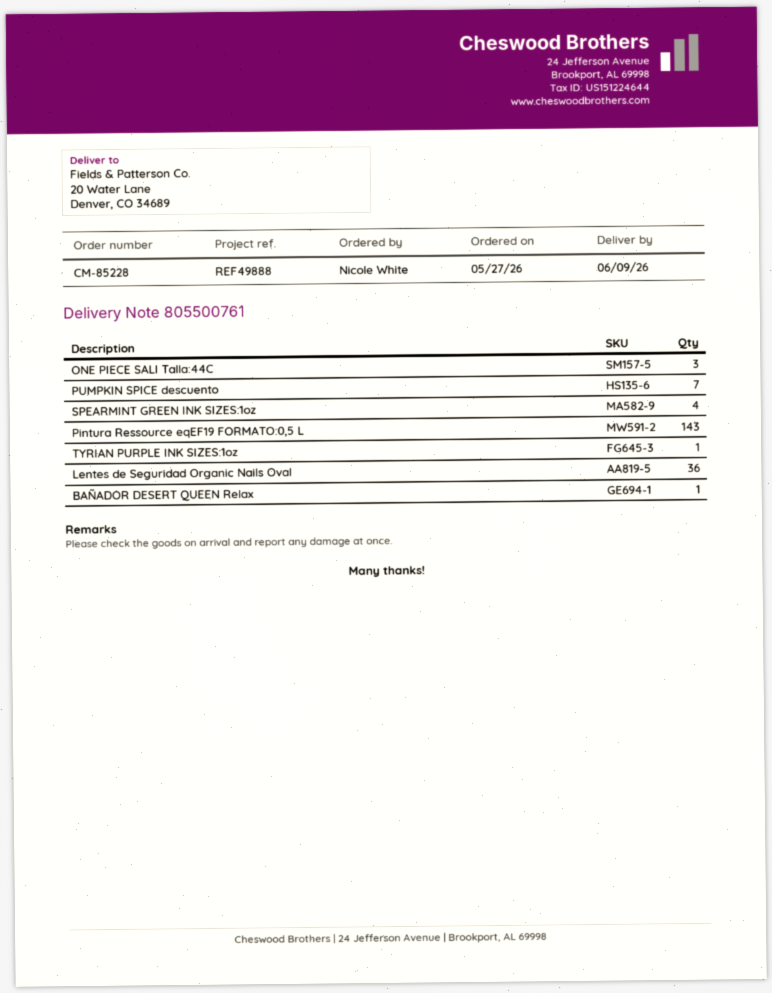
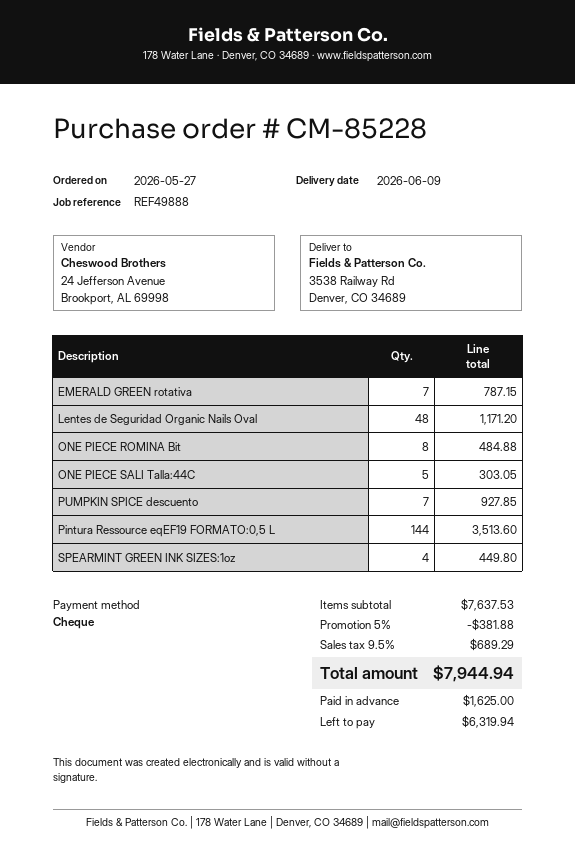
ship to: 20 Water Lane, Denver, CO 34689 -> 3538 Railway Rd, Denver, CO 34689
ONE PIECE SALI Talla:44C: 3 -> 5
Pintura Ressource eqEF19 FORMATO:0,5 L: 143 -> 144
TYRIAN PURPLE INK SIZES:1oz: 1 -> none
Lentes de Seguridad Organic Nails Oval: 36 -> 48
BAÑADOR DESERT QUEEN Relax: 1 -> none
EMERALD GREEN rotativa: none -> 7
ONE PIECE ROMINA Bit: none -> 8

